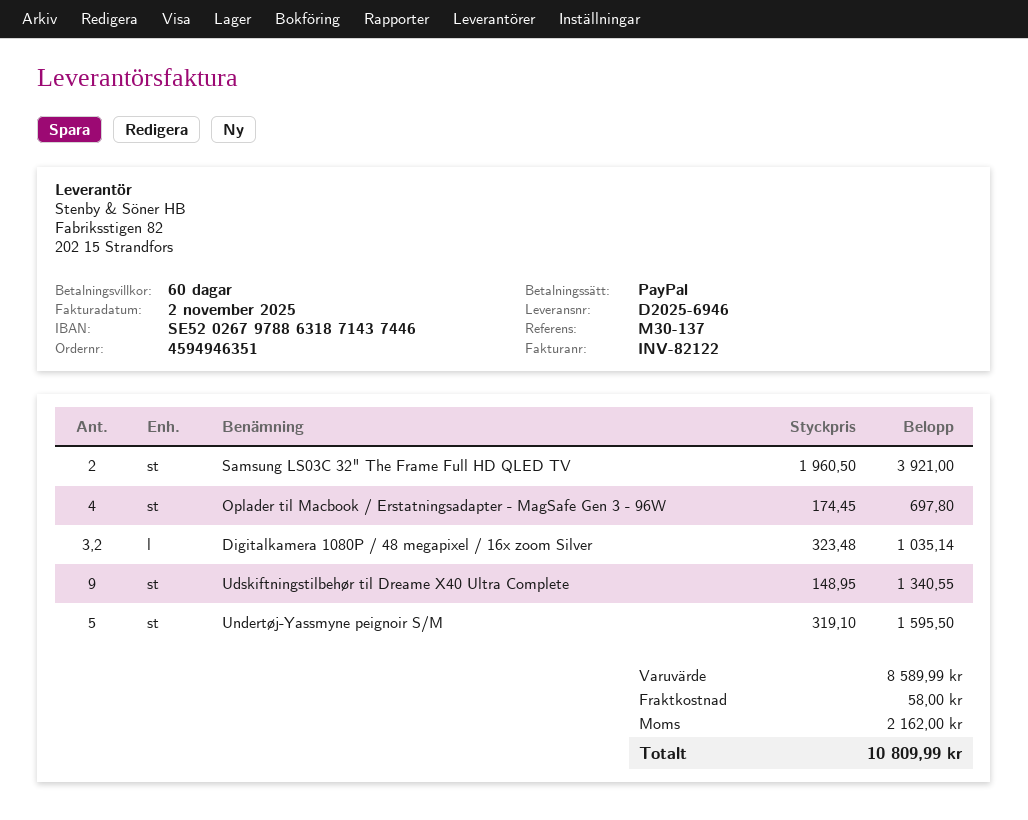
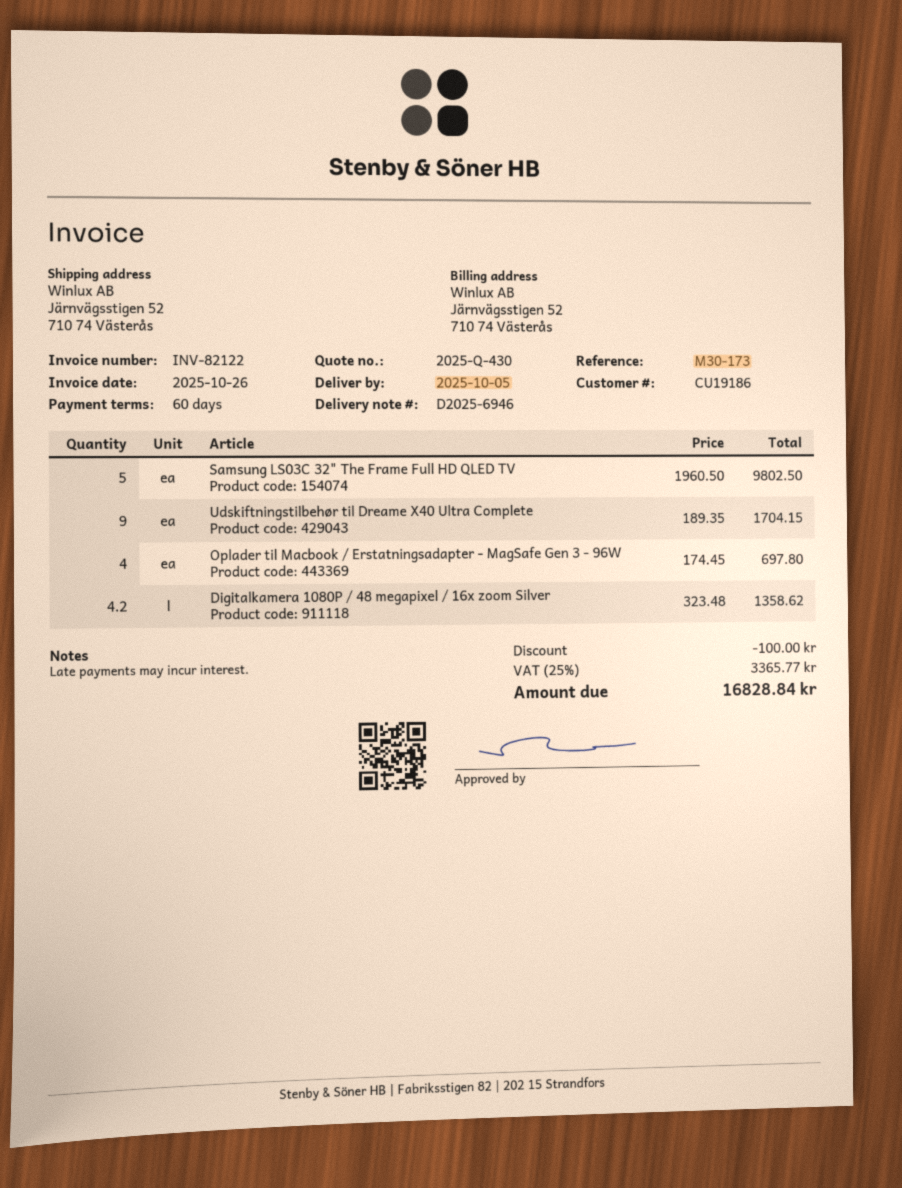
invoice date: 2025-11-02 -> 2025-10-26
reference: M30-137 -> M30-173
Samsung LS03C 32" The Frame Full HD QLED TV: 2 x 1960.50 = 3921.00 -> 5 x 1960.50 = 9802.50
Digitalkamera 1080P / 48 megapixel / 16x zoom Silver: 3.2 x 323.48 = 1035.14 -> 4.2 x 323.48 = 1358.62
Udskiftningstilbehør til Dreame X40 Ultra Complete: 9 x 148.95 = 1340.55 -> 9 x 189.35 = 1704.15
Undertøj-Yassmyne peignoir S/M: 5 x 319.10 = 1595.50 -> none
discount: none -> 100.00
shipping: 58.00 -> none
tax: 2162.00 -> 3365.77
total: 10809.99 -> 16828.84

